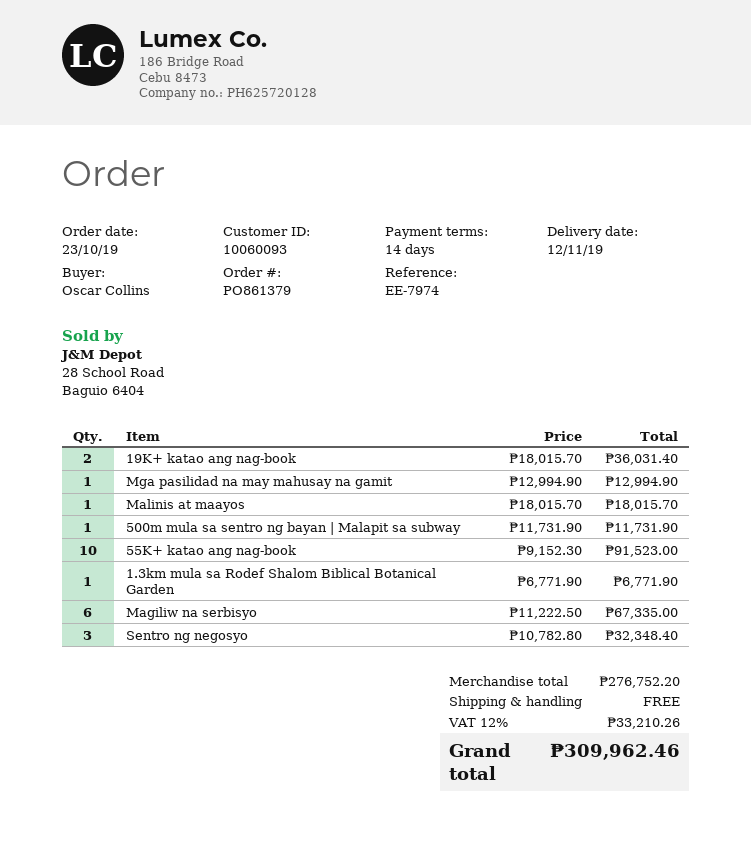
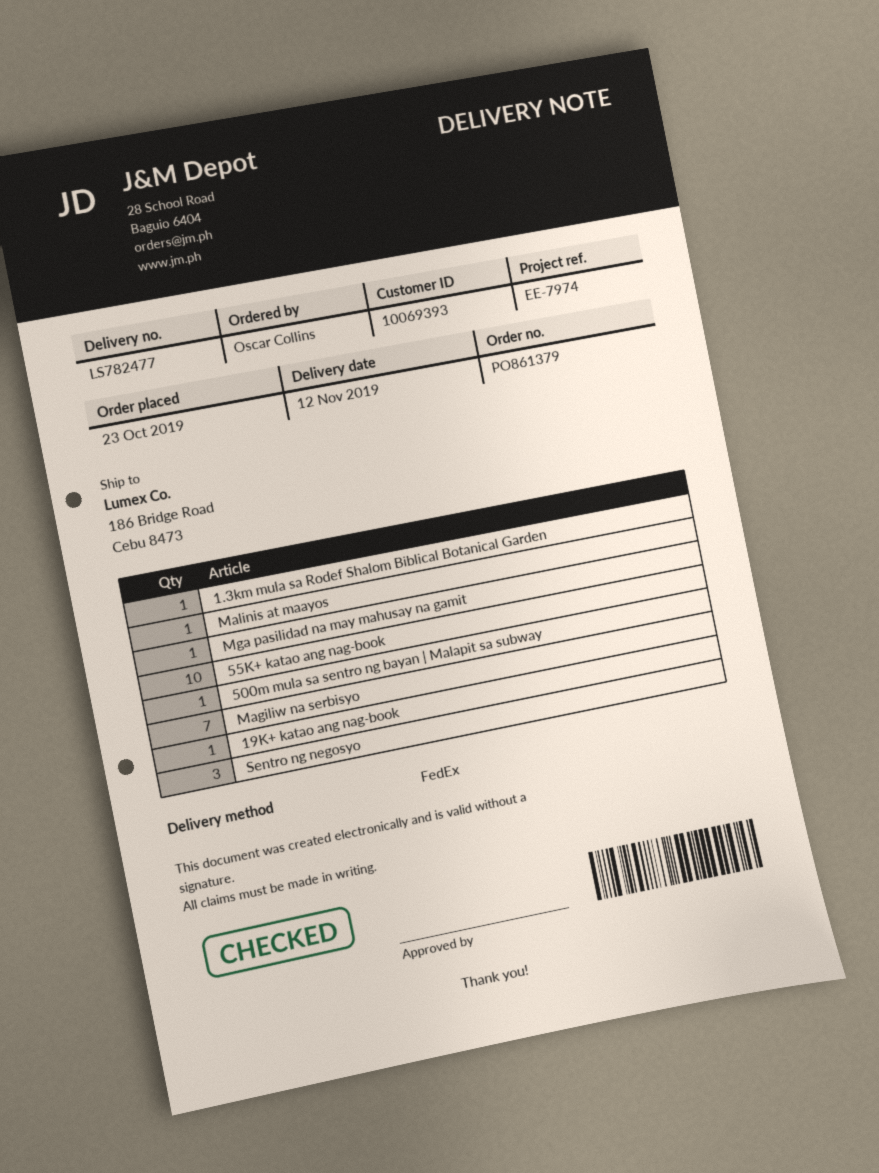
customer number: 10060093 -> 10069393
19K+ katao ang nag-book: 2 -> 1
Magiliw na serbisyo: 6 -> 7

